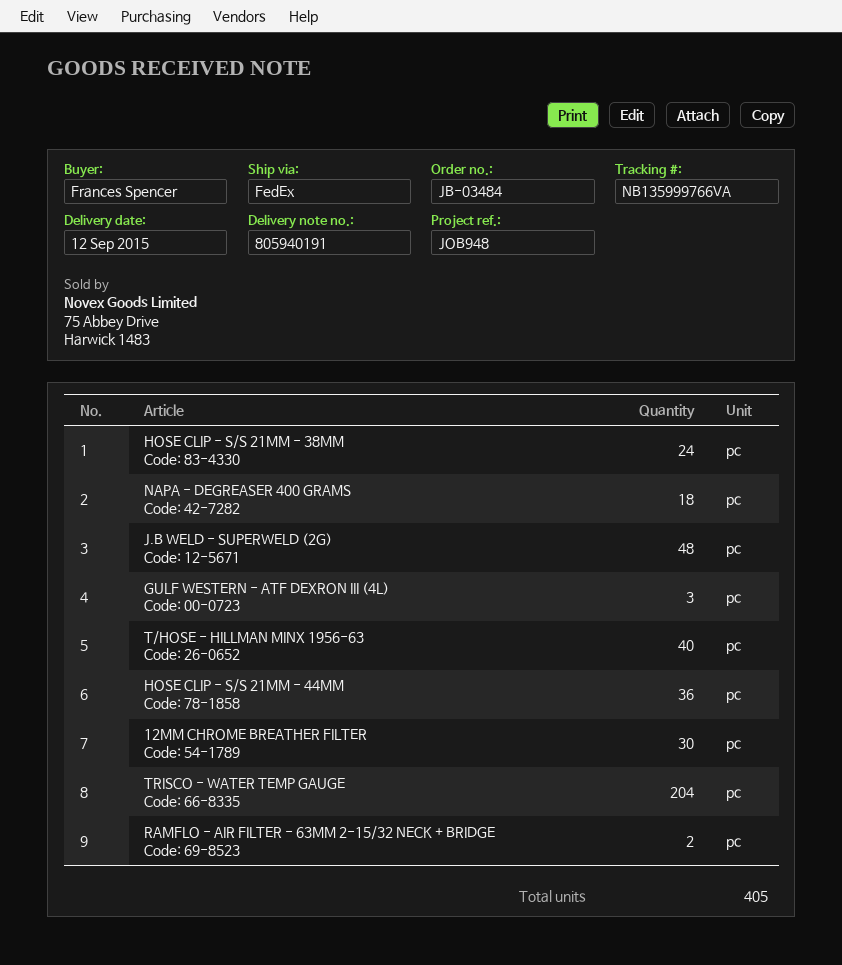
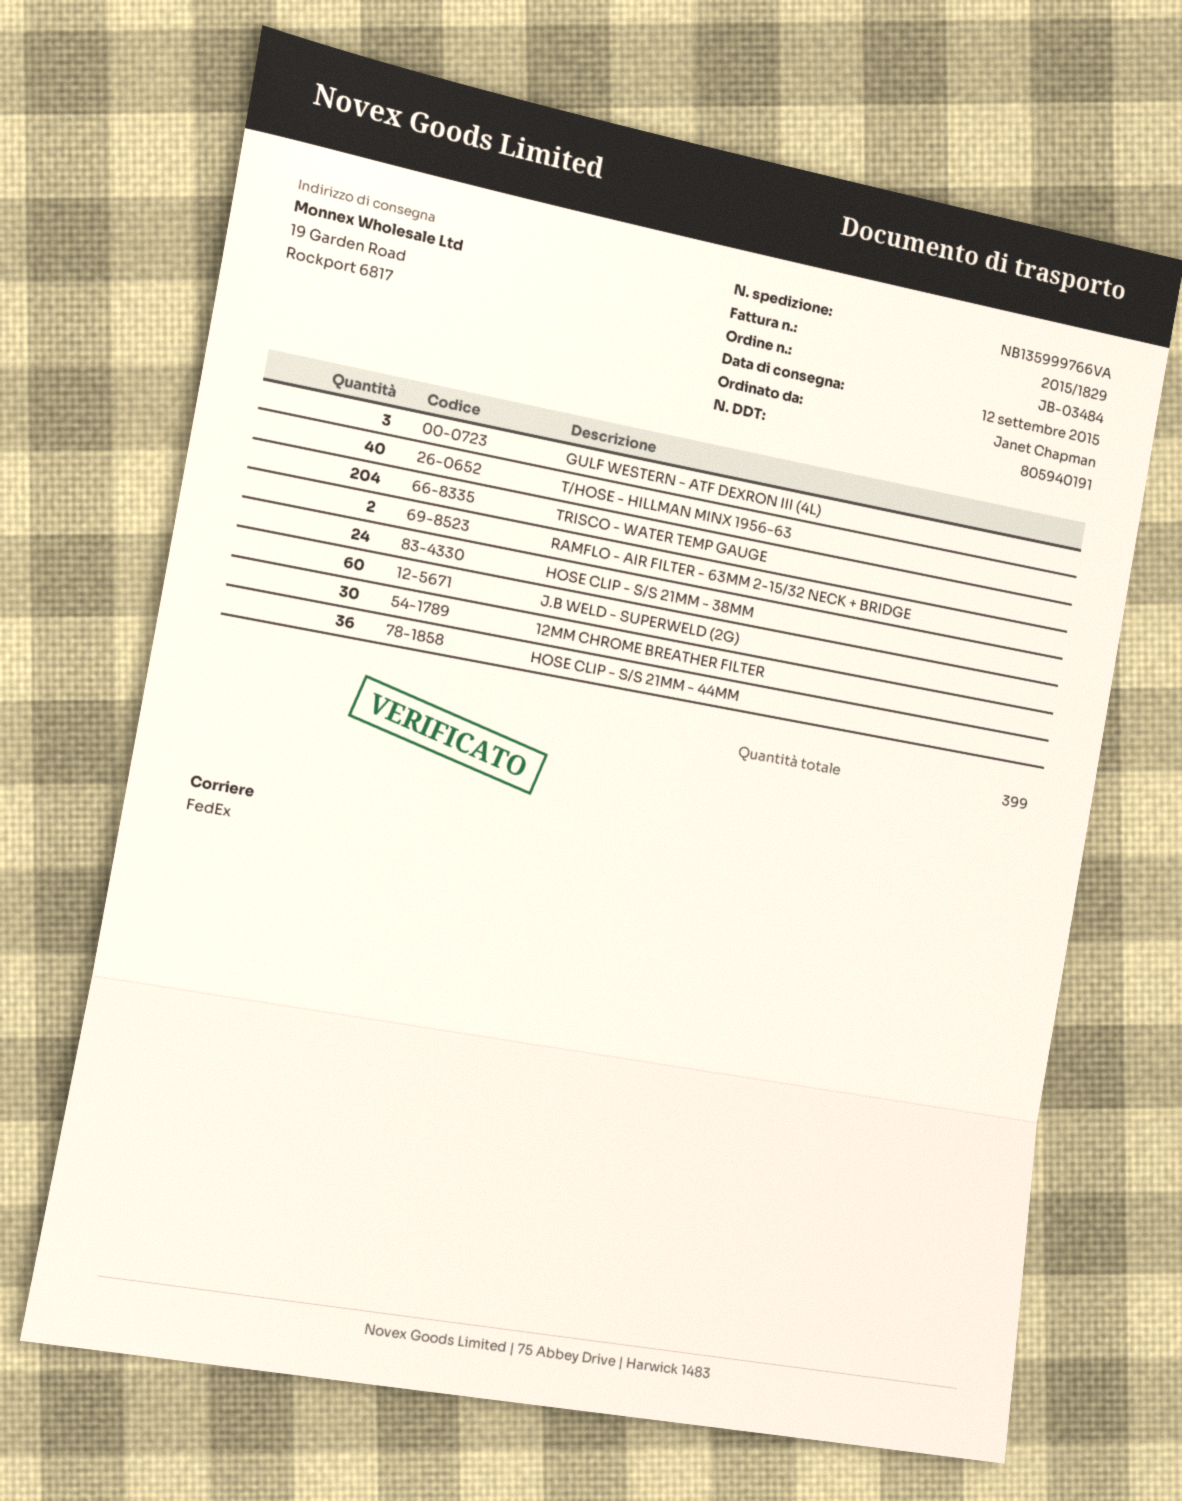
ordered by: Frances Spencer -> Janet Chapman
NAPA - DEGREASER 400 GRAMS: 18 -> none
J.B WELD - SUPERWELD (2G): 48 -> 60
total quantity: 405 -> 399

